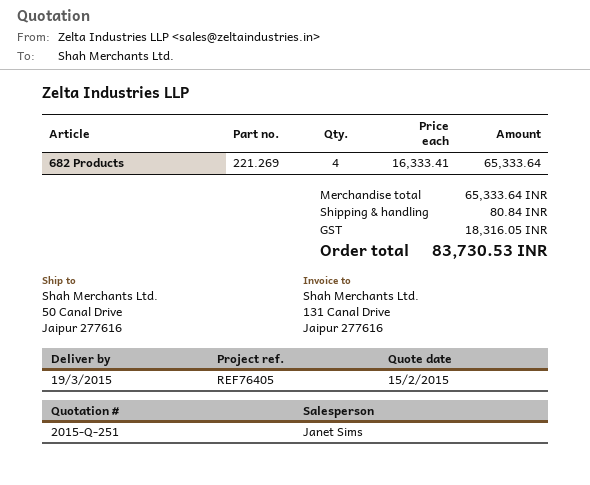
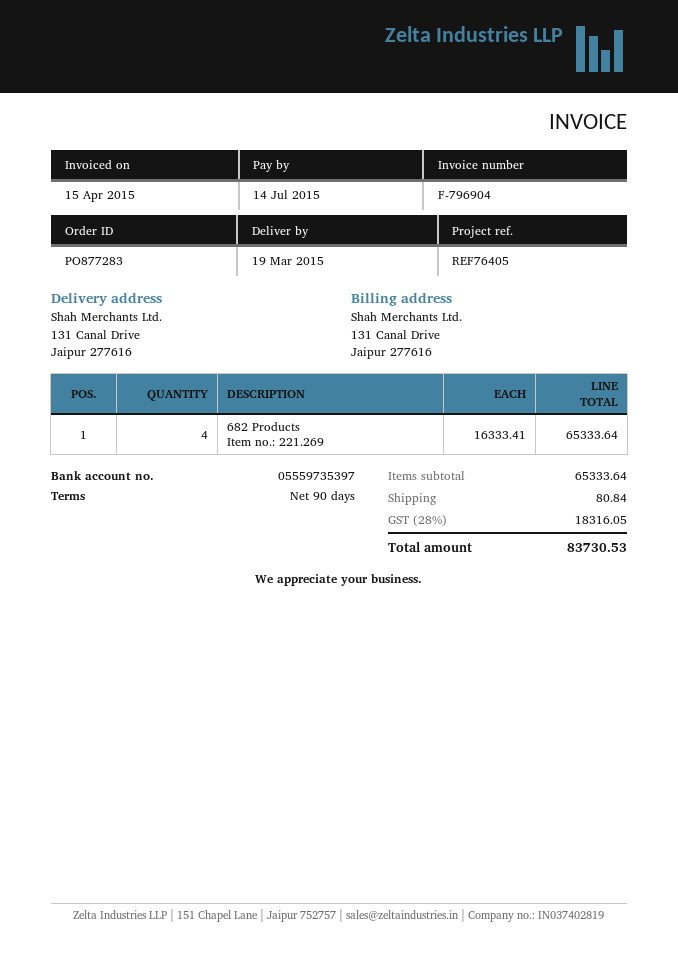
ship to: 50 Canal Drive, Jaipur 277616 -> 131 Canal Drive, Jaipur 277616

